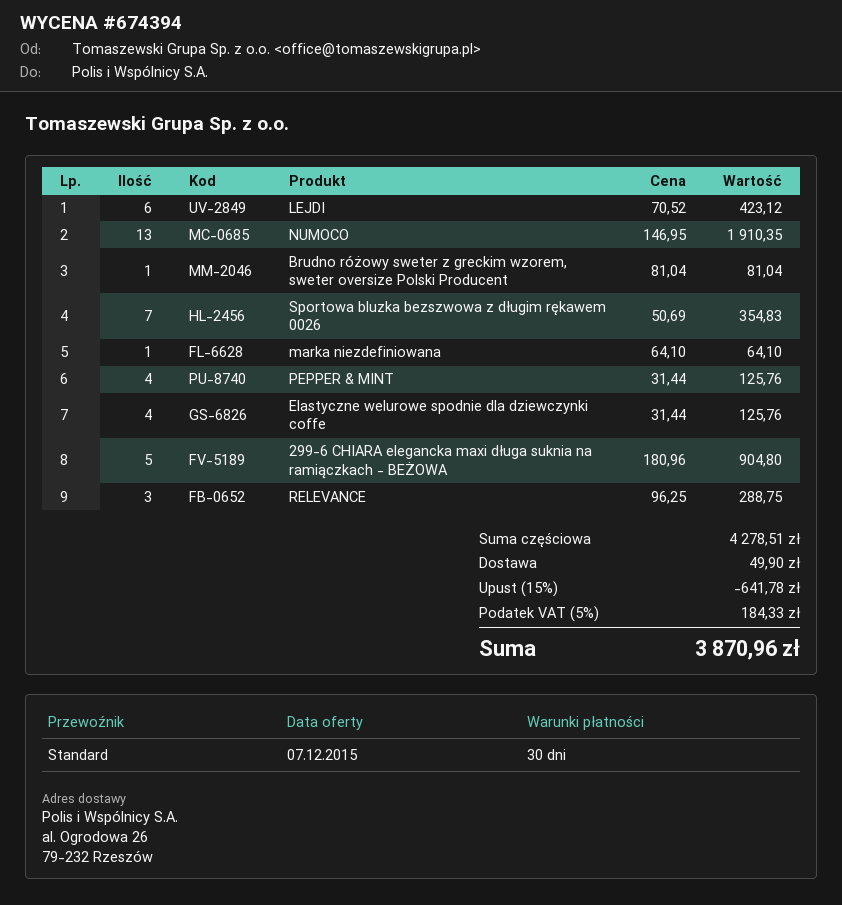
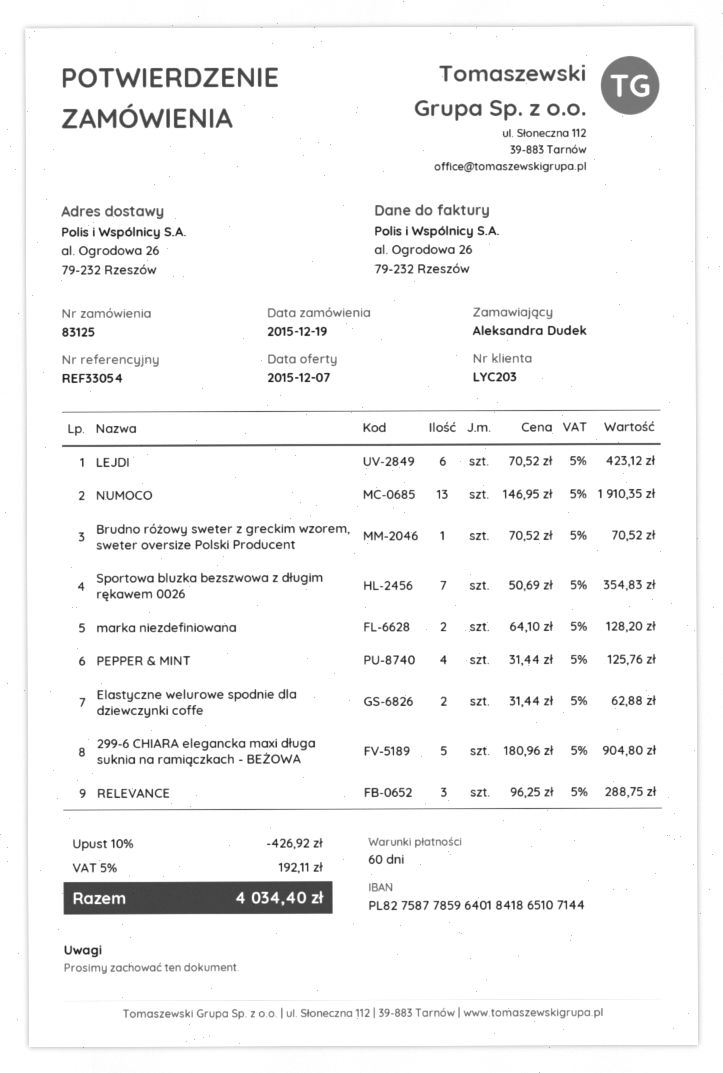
payment terms: 30 days -> 60 days
Brudno różowy sweter z greckim wzorem, sweter oversize Polski Producent: 1 x 81.04 = 81.04 -> 1 x 70.52 = 70.52
marka niezdefiniowana: 1 x 64.10 = 64.10 -> 2 x 64.10 = 128.20
Elastyczne welurowe spodnie dla dziewczynki coffe: 4 x 31.44 = 125.76 -> 2 x 31.44 = 62.88
discount: 15% = 641.78 -> 10% = 426.92
shipping: 49.90 -> none
tax: 5% = 184.33 -> 5% = 192.11
total: 3870.96 -> 4034.40

